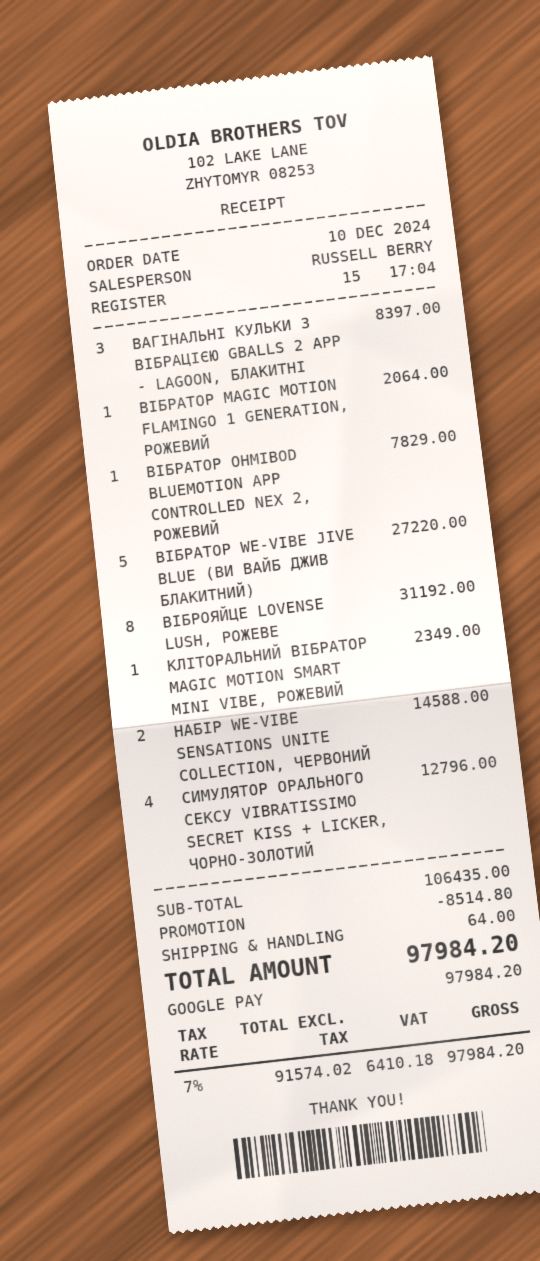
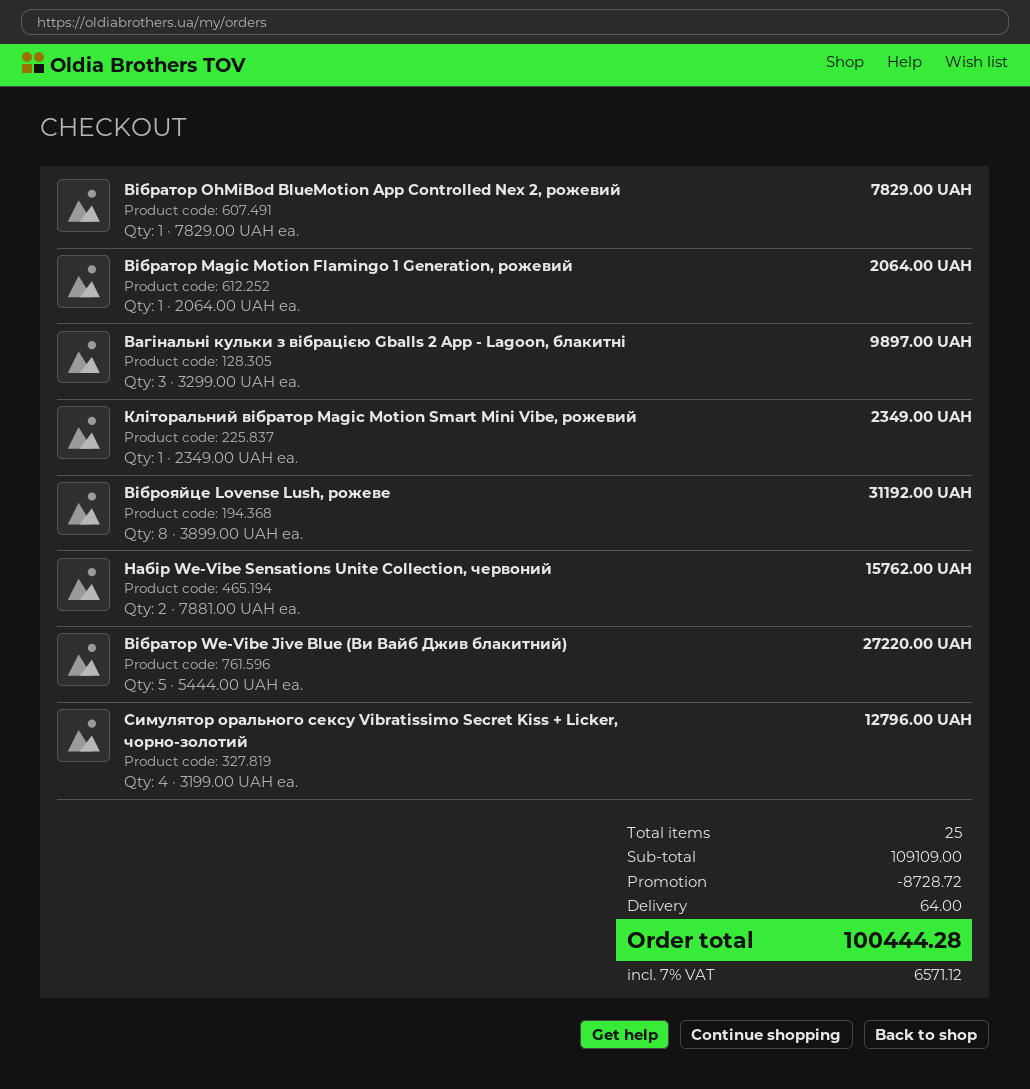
ВАГІНАЛЬНІ КУЛЬКИ З ВІБРАЦІЄЮ GBALLS 2 APP - LAGOON, БЛАКИТНІ: 3 for 8397.00 -> 3 for 9897.00
НАБІР WE-VIBE SENSATIONS UNITE COLLECTION, ЧЕРВОНИЙ: 2 for 14588.00 -> 2 for 15762.00
subtotal: 106435.00 -> 109109.00
discount: 8514.80 -> 8728.72
tax: 7% = 6410.18 -> 7% = 6571.12
total: 97984.20 -> 100444.28

